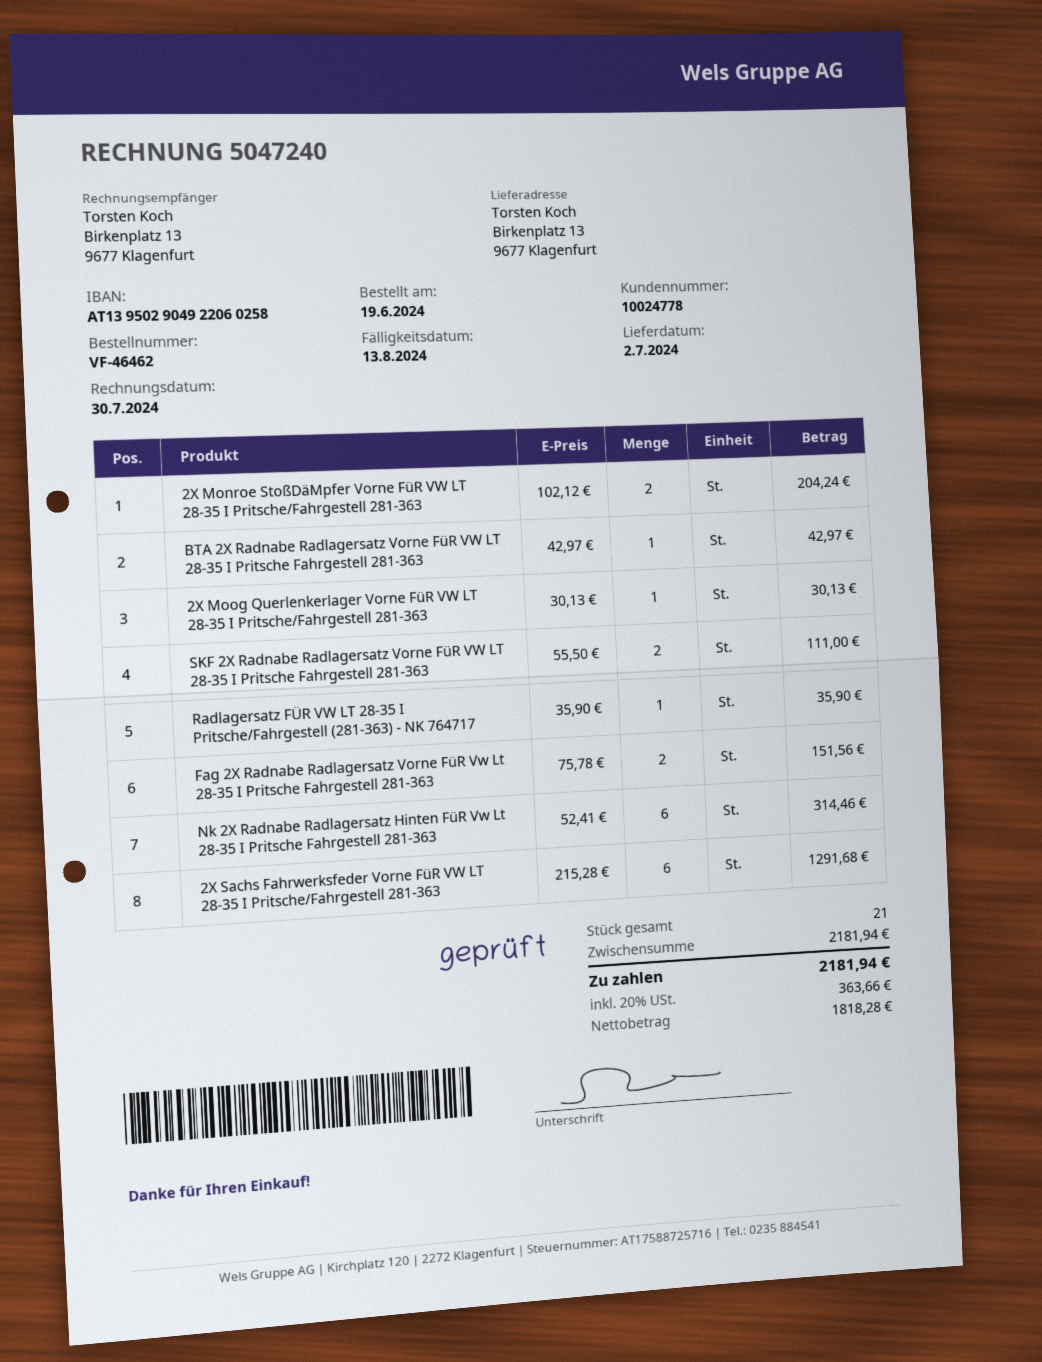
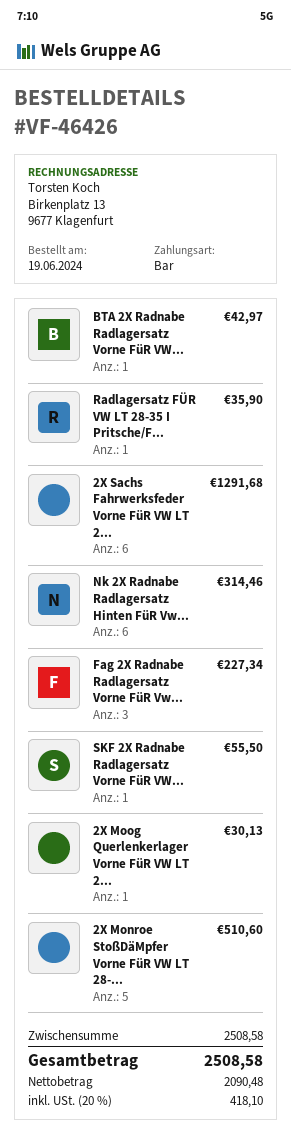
order number: VF-46462 -> VF-46426
2X Monroe StoßDäMpfer Vorne FüR VW LT 28-35 I Pritsche/Fahrgestell 281-363: 2 for 204.24 -> 5 for 510.60
SKF 2X Radnabe Radlagersatz Vorne FüR VW LT 28-35 I Pritsche Fahrgestell 281-363: 2 for 111.00 -> 1 for 55.50
Fag 2X Radnabe Radlagersatz Vorne FüR Vw Lt 28-35 I Pritsche Fahrgestell 281-363: 2 for 151.56 -> 3 for 227.34
subtotal: 2181.94 -> 2508.58
net: 1818.28 -> 2090.48
tax: 20% = 363.66 -> 20% = 418.10
total: 2181.94 -> 2508.58

